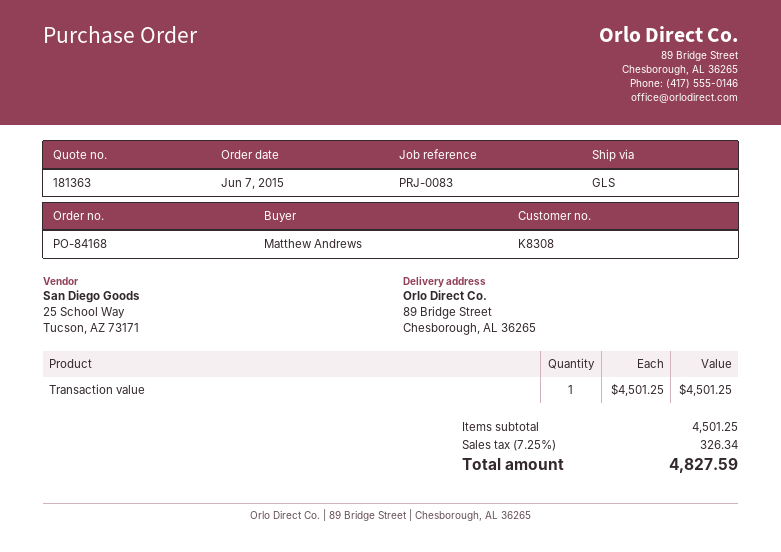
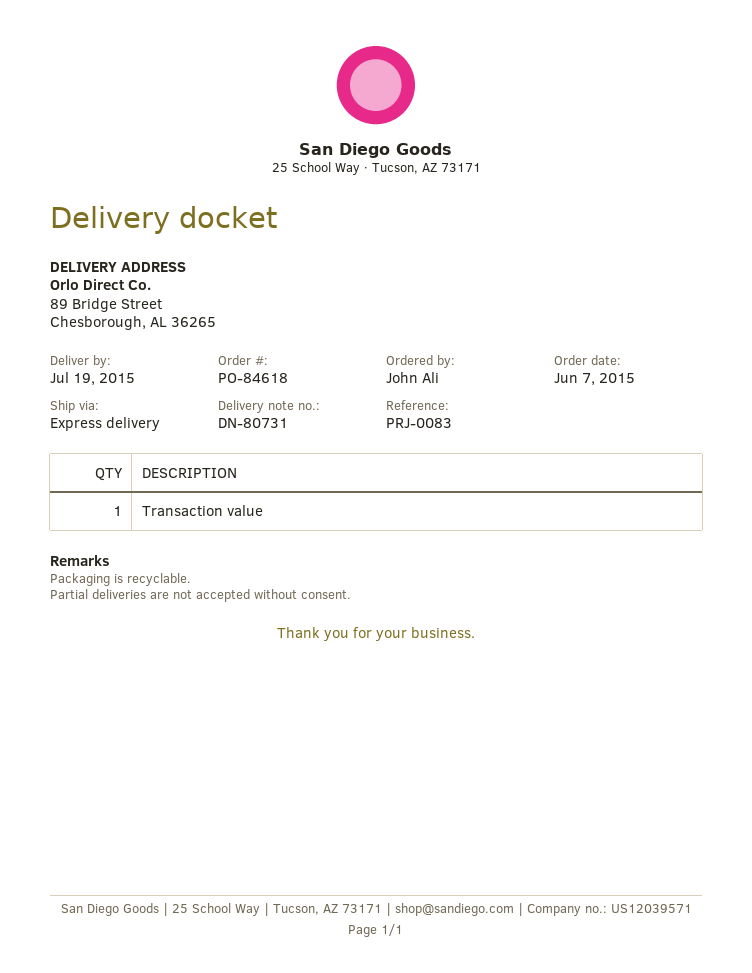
order number: PO-84168 -> PO-84618
ordered by: Matthew Andrews -> John Ali
shipping method: GLS -> express

